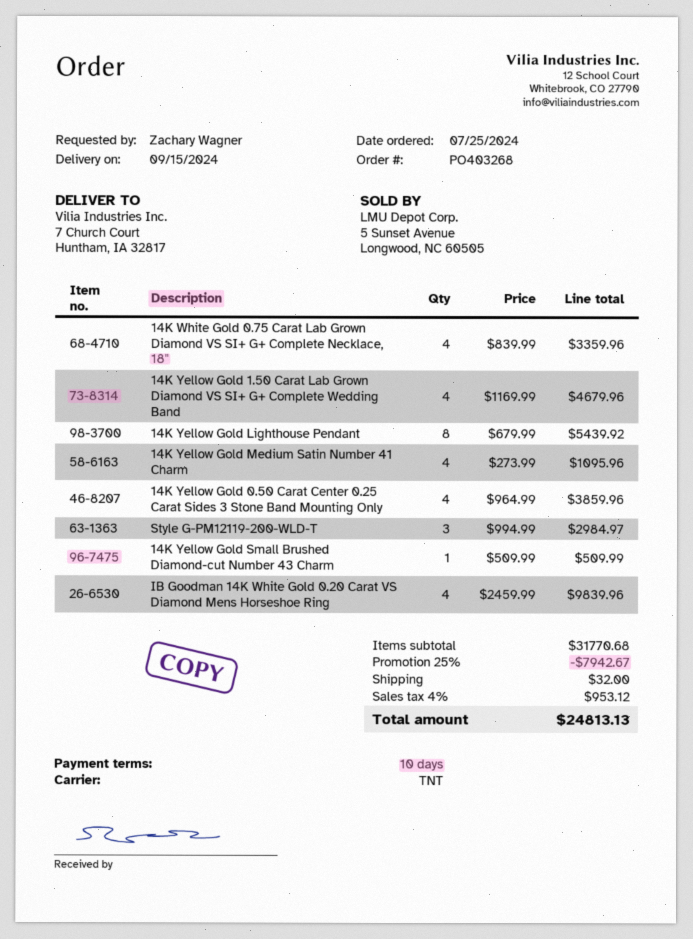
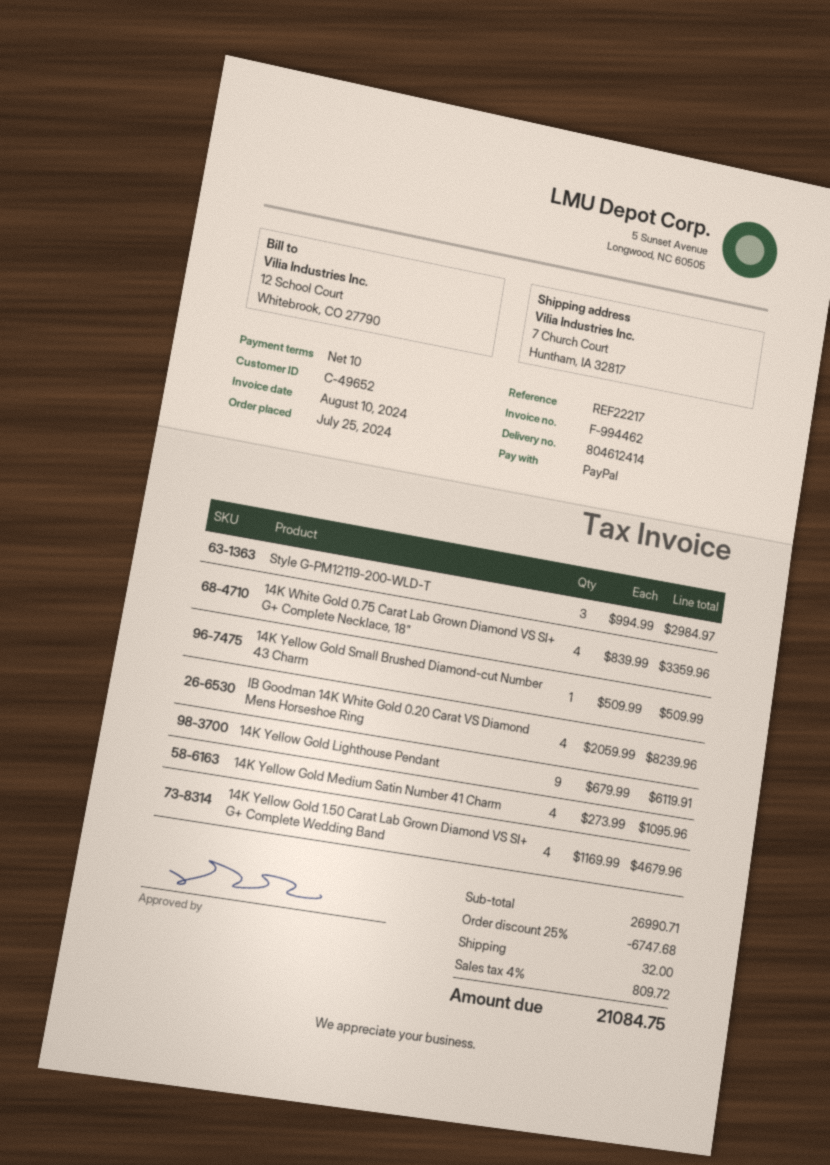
14K Yellow Gold Lighthouse Pendant: 8 x 679.99 = 5439.92 -> 9 x 679.99 = 6119.91
14K Yellow Gold 0.50 Carat Center 0.25 Carat Sides 3 Stone Band Mounting Only: 4 x 964.99 = 3859.96 -> none
IB Goodman 14K White Gold 0.20 Carat VS Diamond Mens Horseshoe Ring: 4 x 2459.99 = 9839.96 -> 4 x 2059.99 = 8239.96
subtotal: 31770.68 -> 26990.71
discount: 25% = 7942.67 -> 25% = 6747.68
tax: 4% = 953.12 -> 4% = 809.72
total: 24813.13 -> 21084.75

